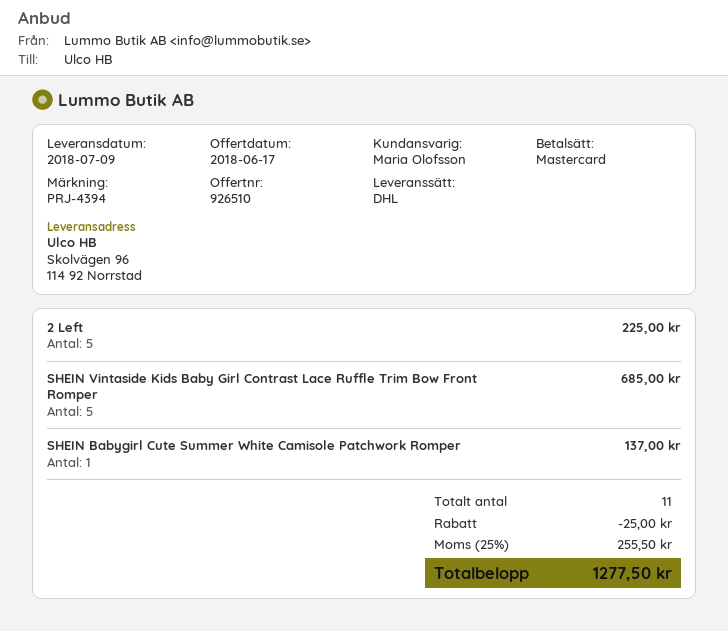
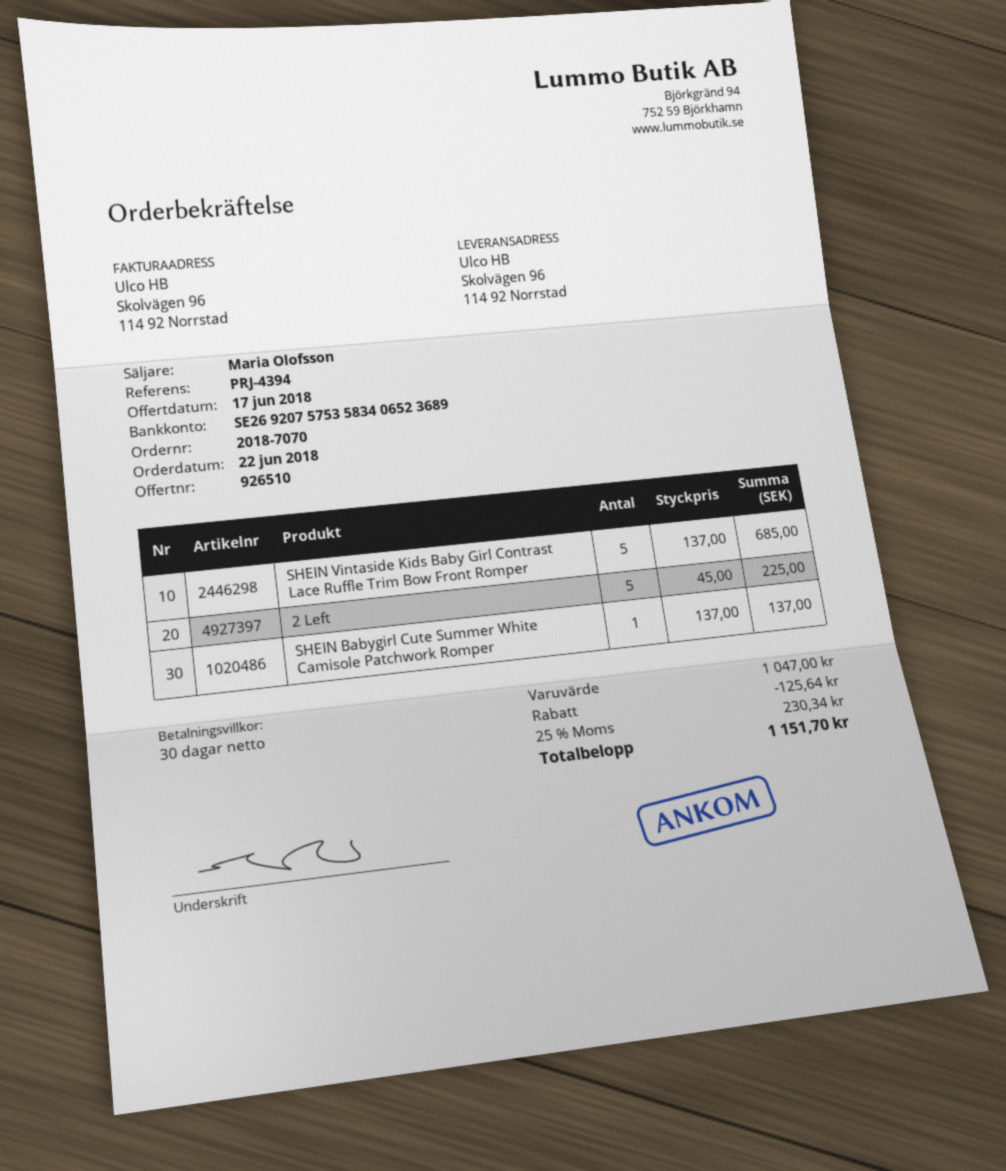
discount: 25.00 -> 125.64
tax: 25% = 255.50 -> 25% = 230.34
total: 1277.50 -> 1151.70

